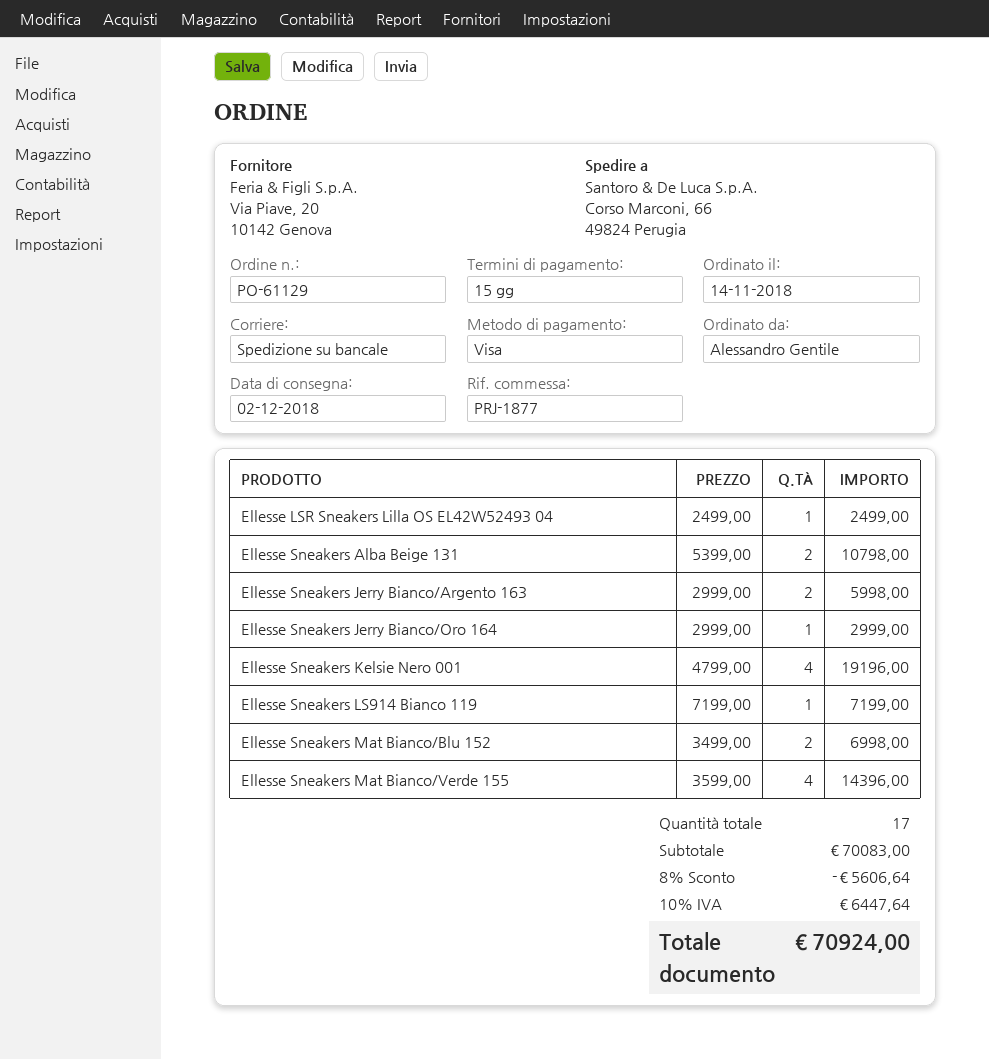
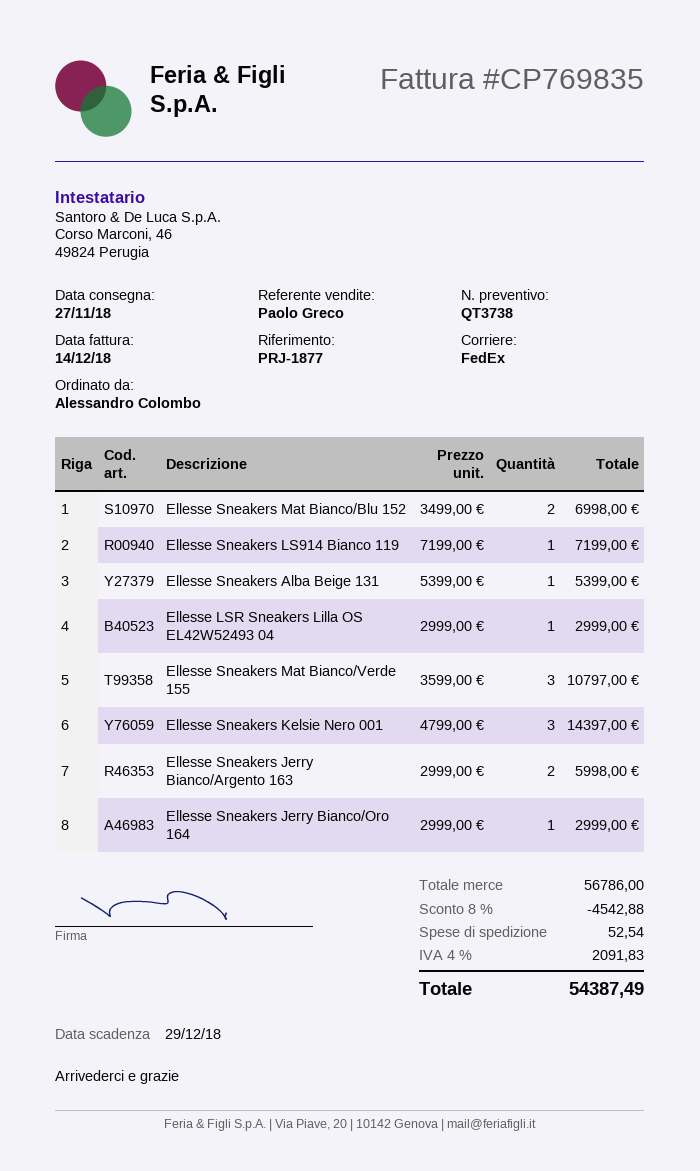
delivery date: 2018-12-02 -> 2018-11-27
ordered by: Alessandro Gentile -> Alessandro Colombo
shipping method: pallet freight -> FedEx
Ellesse LSR Sneakers Lilla OS EL42W52493 04: 1 x 2499.00 = 2499.00 -> 1 x 2999.00 = 2999.00
Ellesse Sneakers Alba Beige 131: 2 x 5399.00 = 10798.00 -> 1 x 5399.00 = 5399.00
Ellesse Sneakers Kelsie Nero 001: 4 x 4799.00 = 19196.00 -> 3 x 4799.00 = 14397.00
Ellesse Sneakers Mat Bianco/Verde 155: 4 x 3599.00 = 14396.00 -> 3 x 3599.00 = 10797.00
subtotal: 70083.00 -> 56786.00
discount: 8% = 5606.64 -> 8% = 4542.88
shipping: none -> 52.54
tax: 10% = 6447.64 -> 4% = 2091.83
total: 70924.00 -> 54387.49

